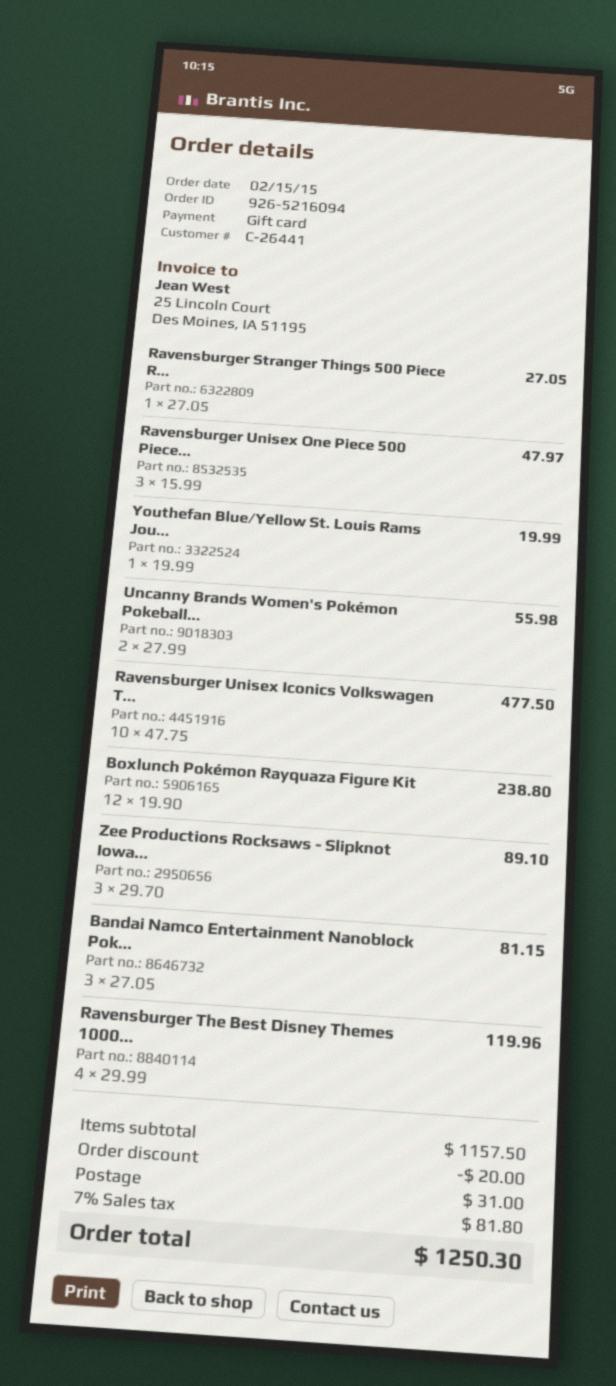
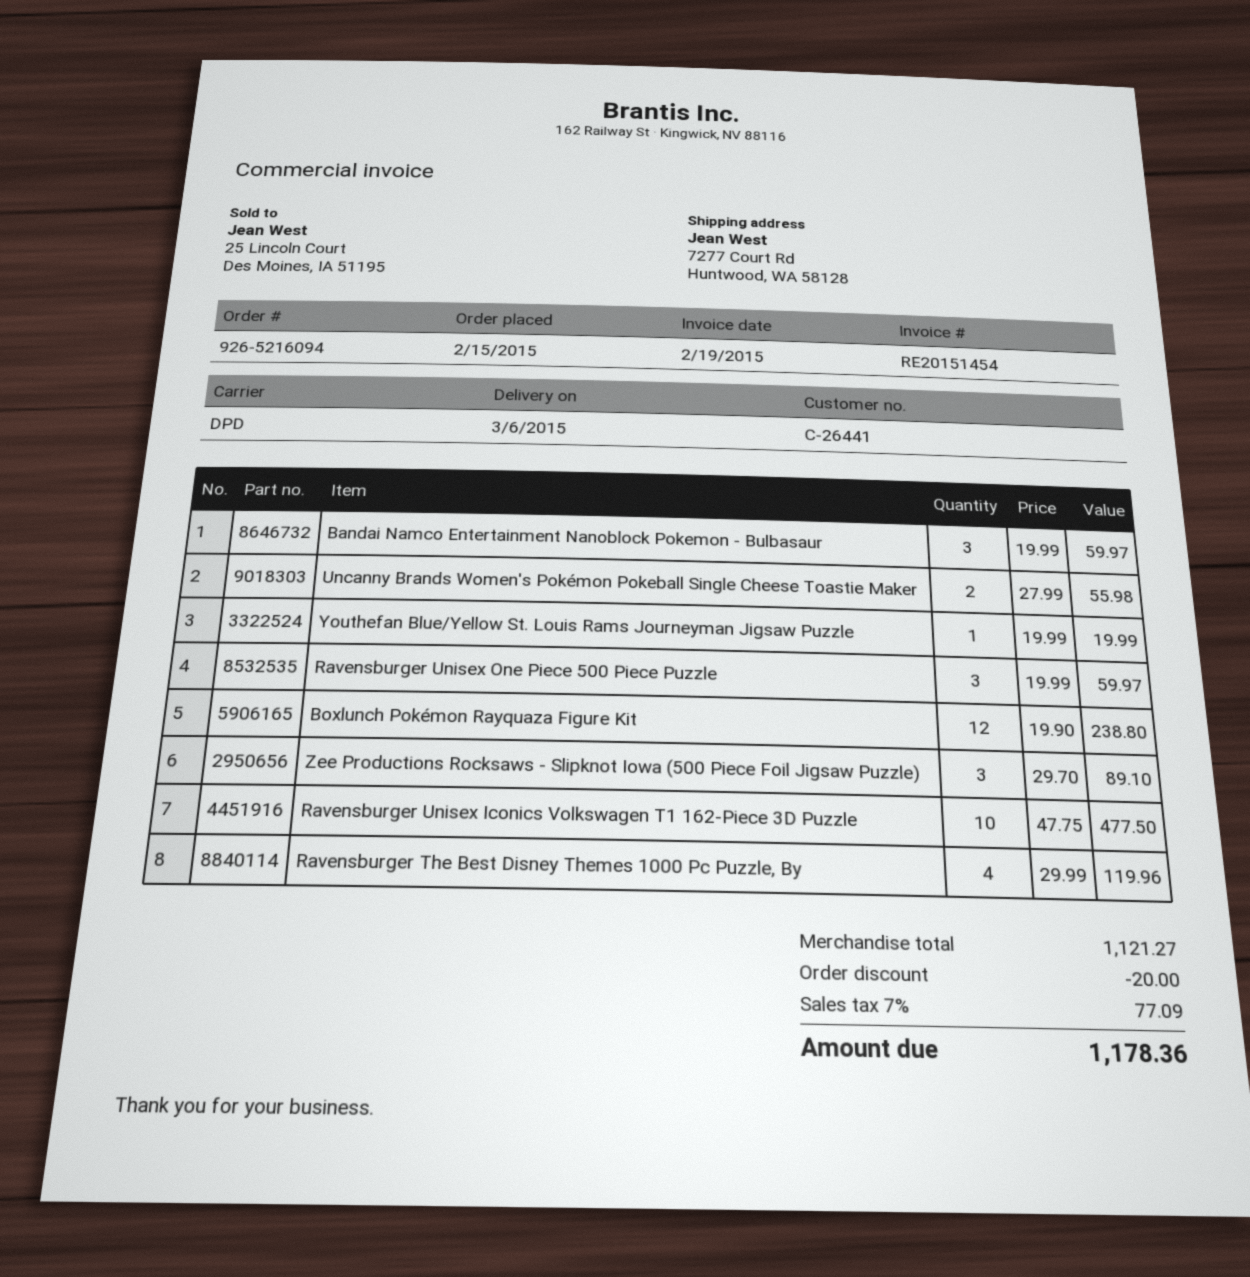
Ravensburger Stranger Things 500 Piece R...: 1 x 27.05 = 27.05 -> none
Ravensburger Unisex One Piece 500 Piece...: 3 x 15.99 = 47.97 -> 3 x 19.99 = 59.97
Bandai Namco Entertainment Nanoblock Pok...: 3 x 27.05 = 81.15 -> 3 x 19.99 = 59.97
subtotal: 1157.50 -> 1121.27
shipping: 31.00 -> none
tax: 7% = 81.80 -> 7% = 77.09
total: 1250.30 -> 1178.36

